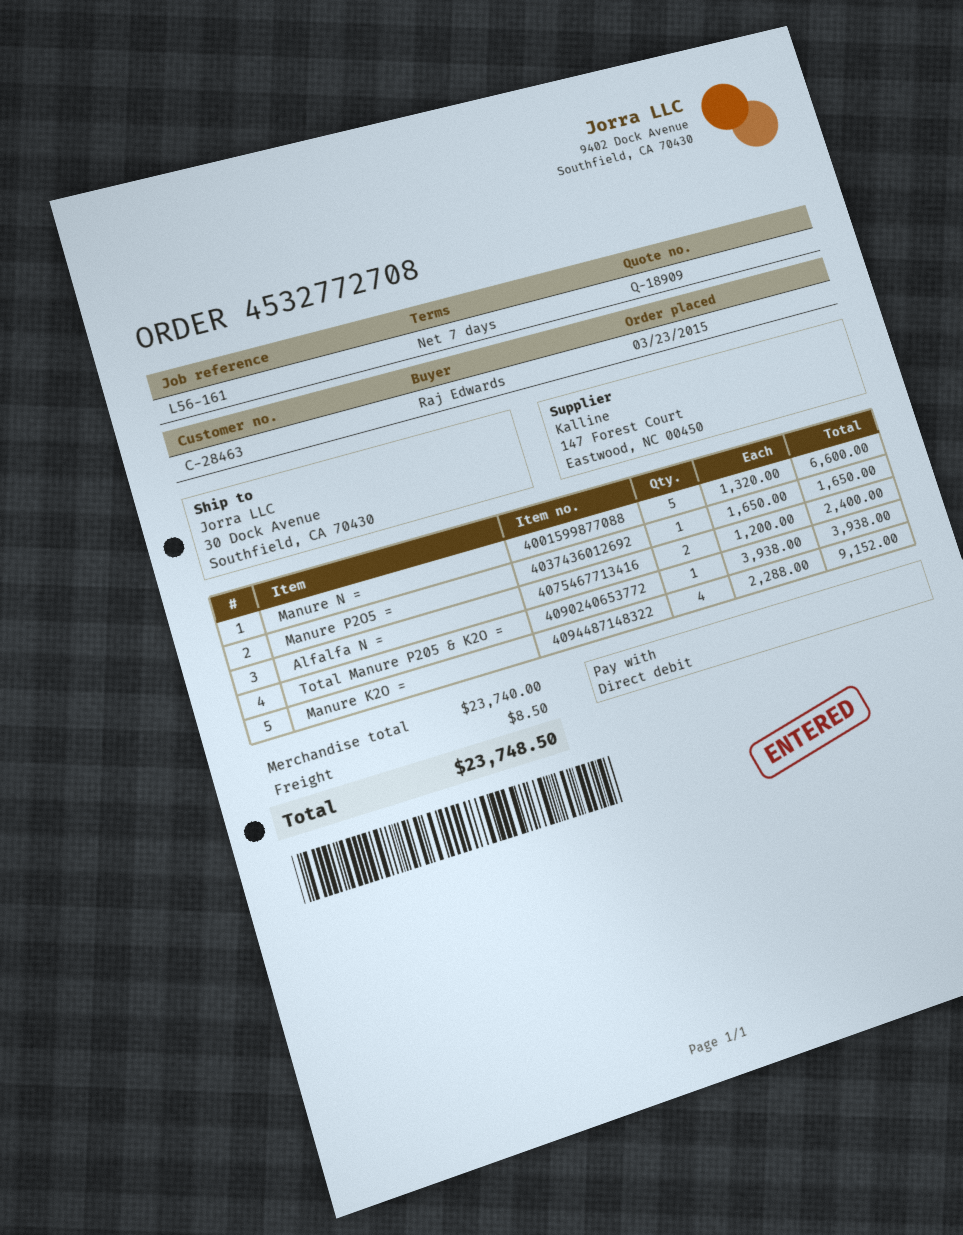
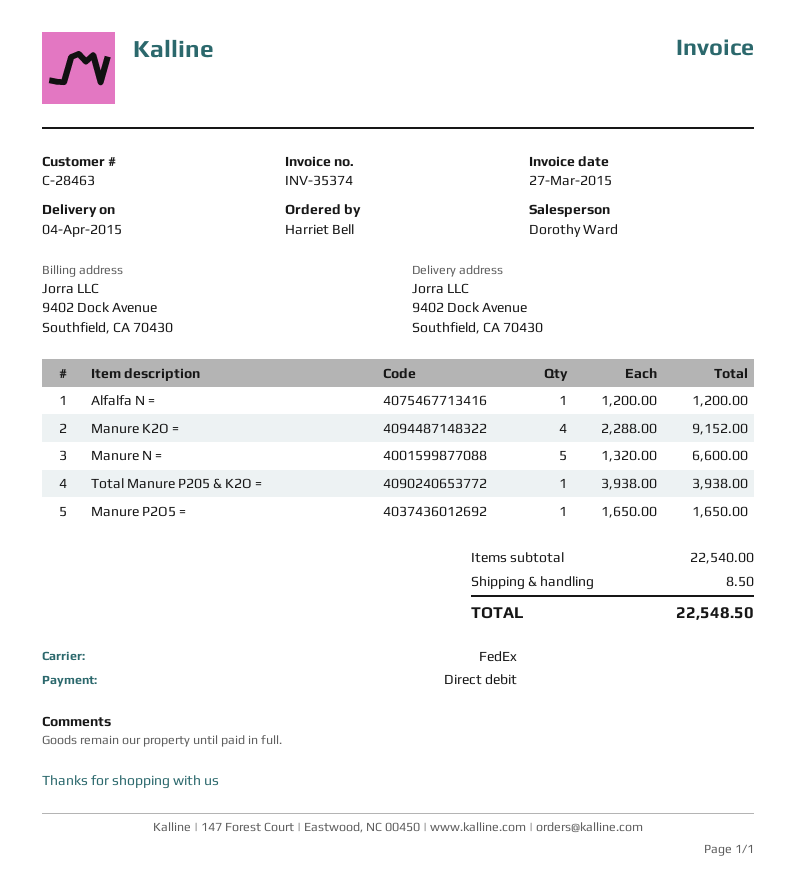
ordered by: Raj Edwards -> Harriet Bell
ship to: 30 Dock Avenue, Southfield, CA 70430 -> 9402 Dock Avenue, Southfield, CA 70430
Alfalfa N =: 2 x 1200.00 = 2400.00 -> 1 x 1200.00 = 1200.00
subtotal: 23740.00 -> 22540.00
total: 23748.50 -> 22548.50

